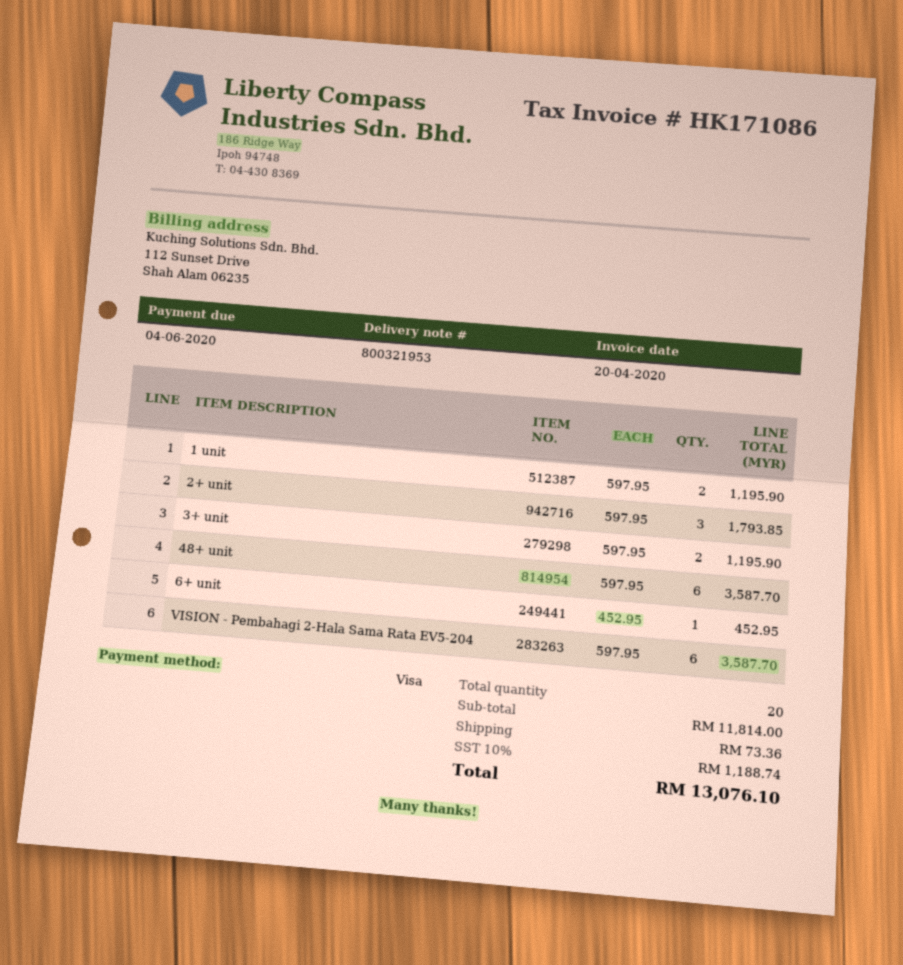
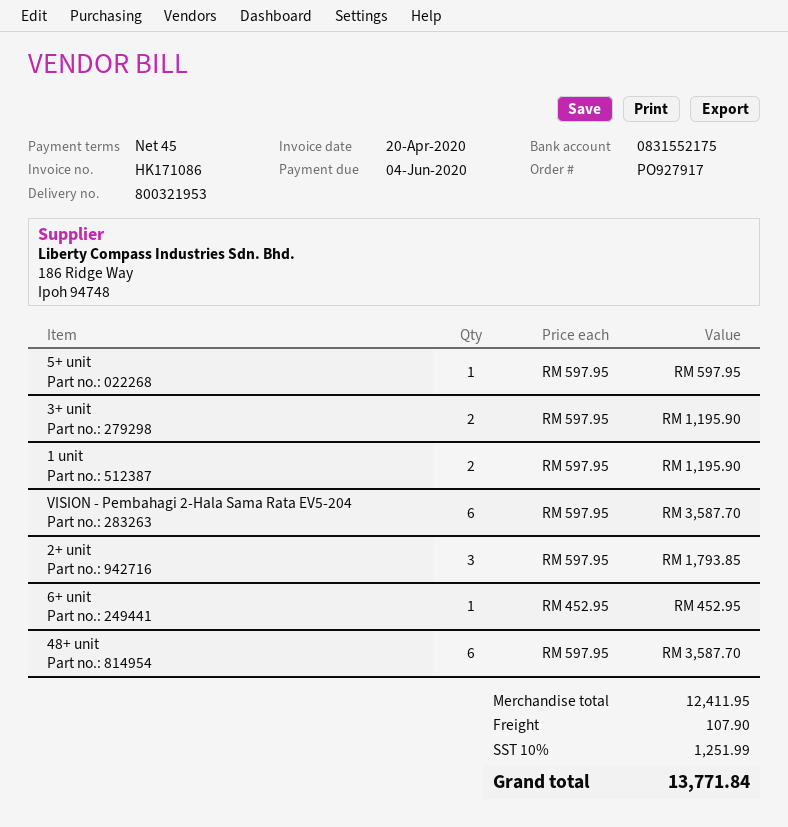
5+ unit: none -> 1 x 597.95 = 597.95
subtotal: 11814.00 -> 12411.95
shipping: 73.36 -> 107.90
tax: 10% = 1188.74 -> 10% = 1251.99
total: 13076.10 -> 13771.84

